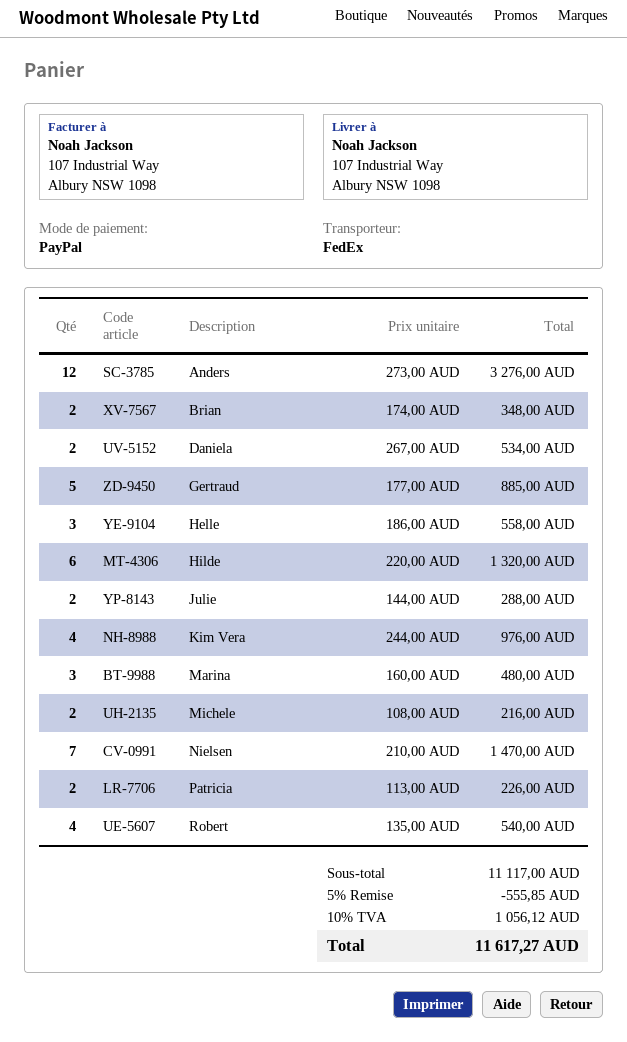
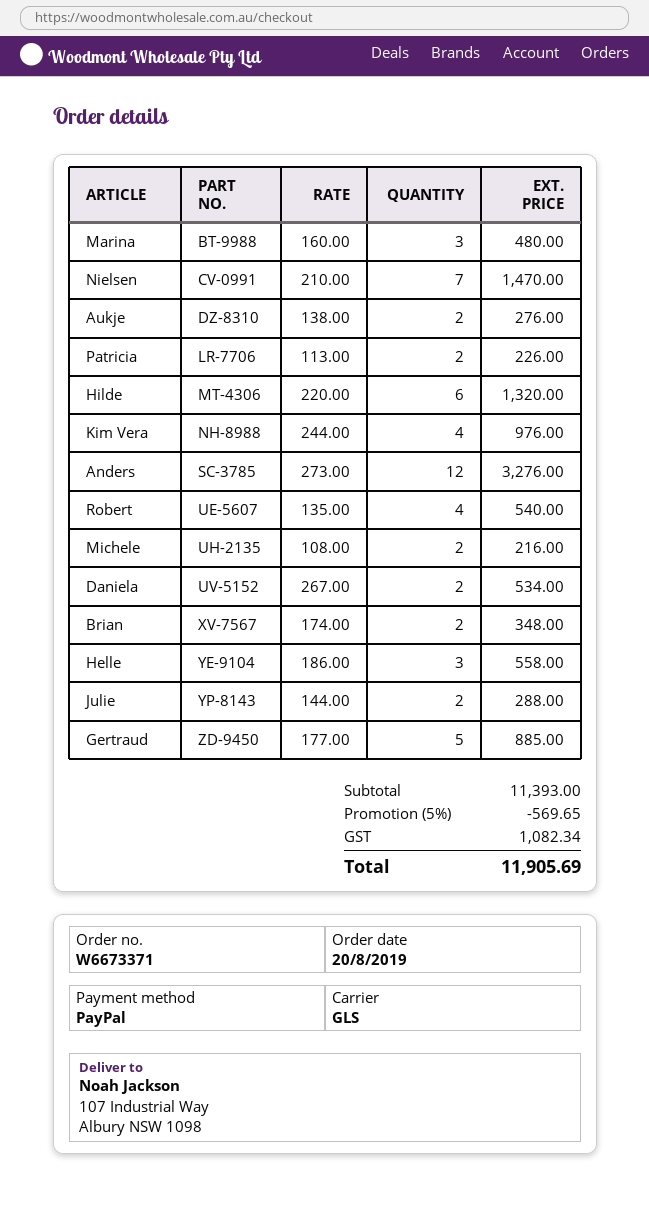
shipping method: FedEx -> GLS
Aukje: none -> 2 x 138.00 = 276.00
subtotal: 11117.00 -> 11393.00
discount: 5% = 555.85 -> 5% = 569.65
tax: 1056.12 -> 1082.34
total: 11617.27 -> 11905.69

